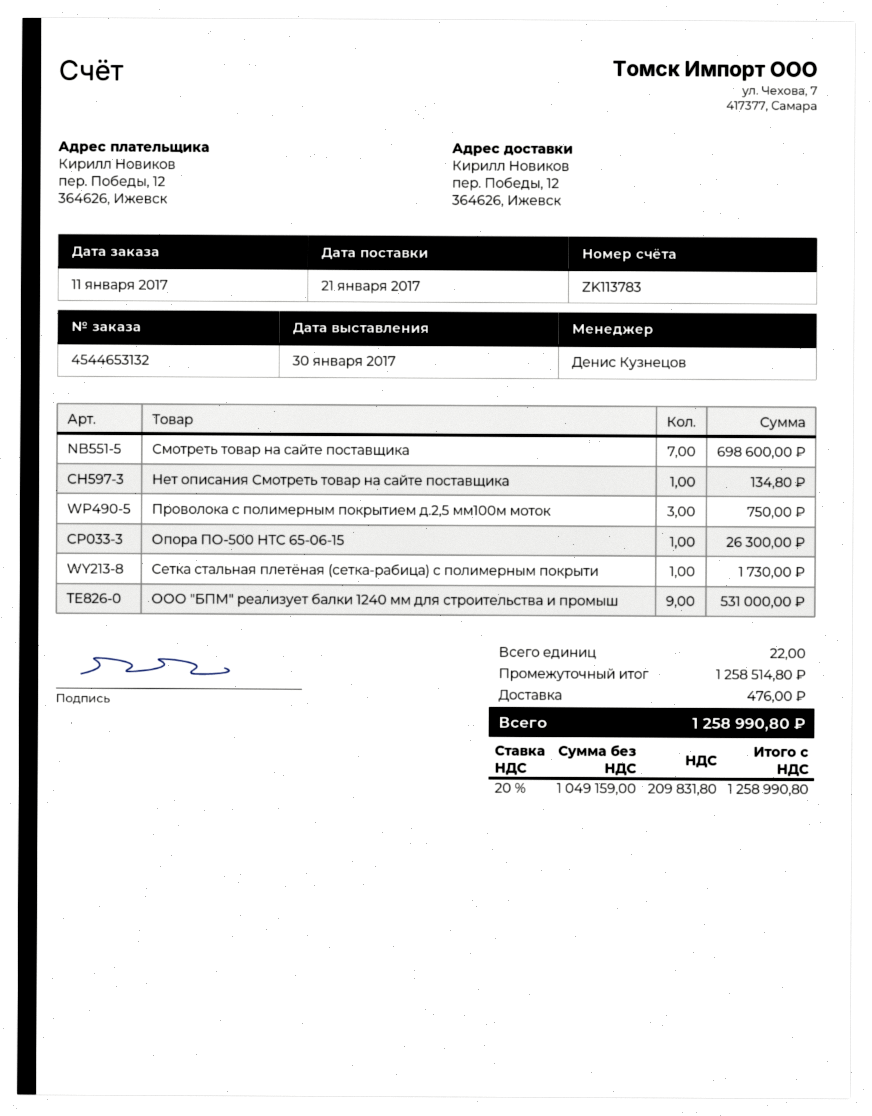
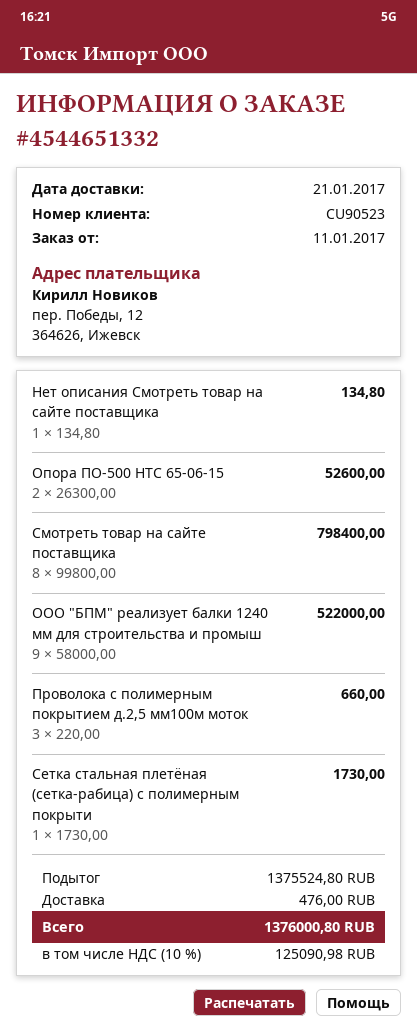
order number: 4544653132 -> 4544651332
Смотреть товар на сайте поставщика: 7 for 698600.00 -> 8 for 798400.00
Проволока с полимерным покрытием д.2,5 мм100м моток: 3 for 750.00 -> 3 for 660.00
Опора ПО-500 НТС 65-06-15: 1 for 26300.00 -> 2 for 52600.00
ООО "БПМ" реализует балки 1240 мм для строительства и промыш: 9 for 531000.00 -> 9 for 522000.00
subtotal: 1258514.80 -> 1375524.80
tax: 20% = 209831.80 -> 10% = 125090.98
total: 1258990.80 -> 1376000.80

